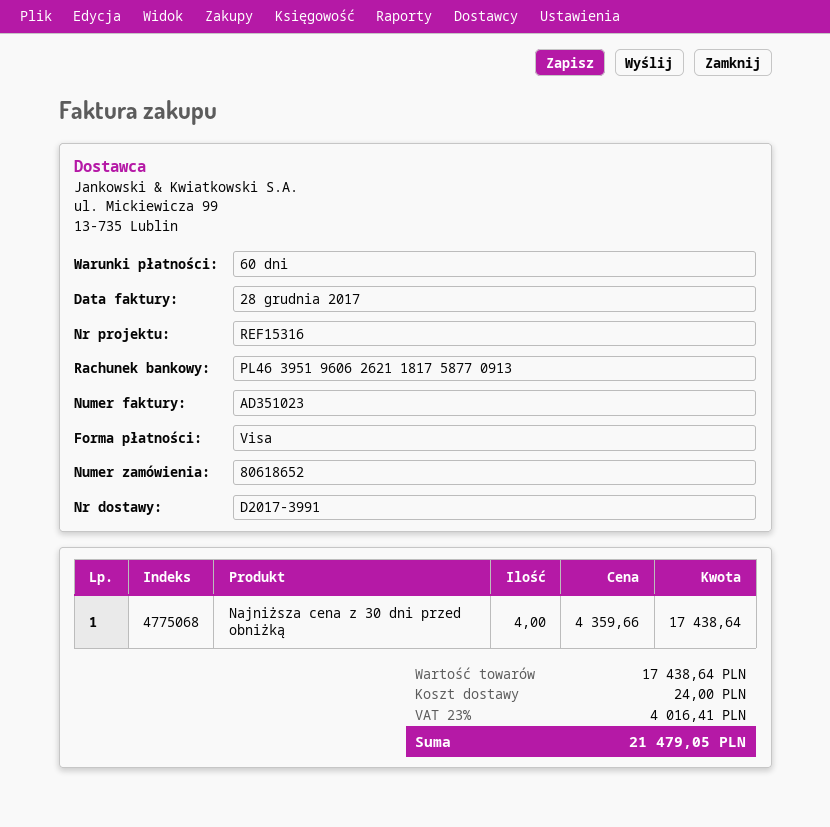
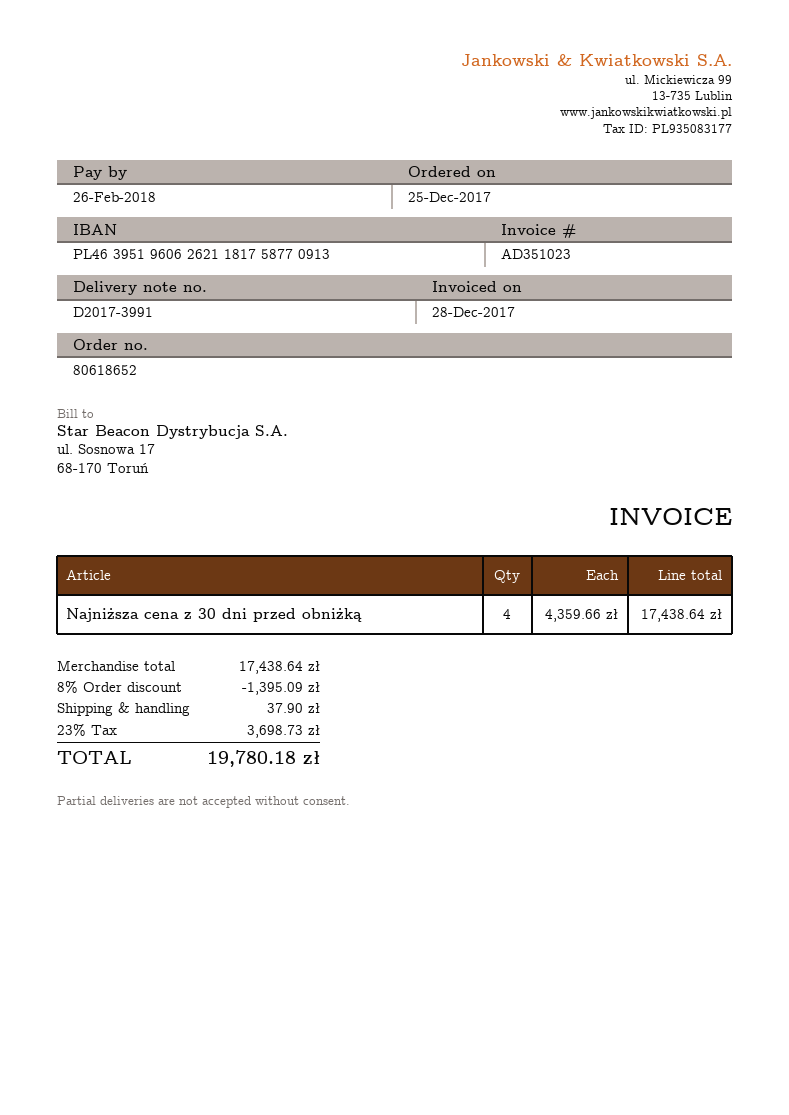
discount: none -> 8% = 1395.09
shipping: 24.00 -> 37.90
tax: 23% = 4016.41 -> 23% = 3698.73
total: 21479.05 -> 19780.18

